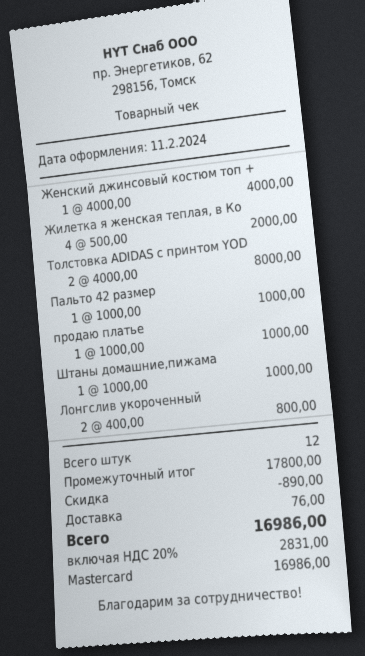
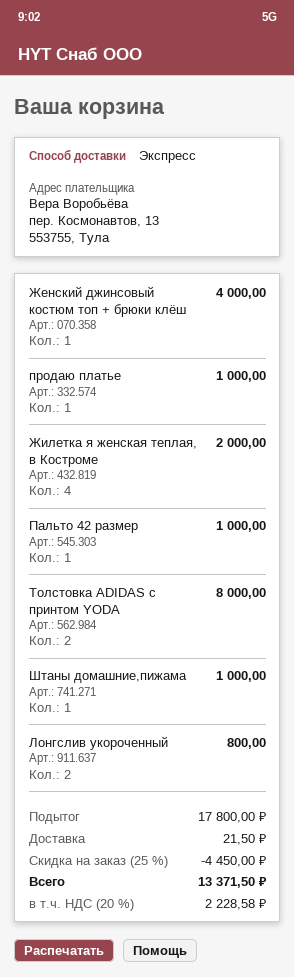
discount: 890.00 -> 4450.00
shipping: 76.00 -> 21.50
tax: 20% = 2831.00 -> 20% = 2228.58
total: 16986.00 -> 13371.50

